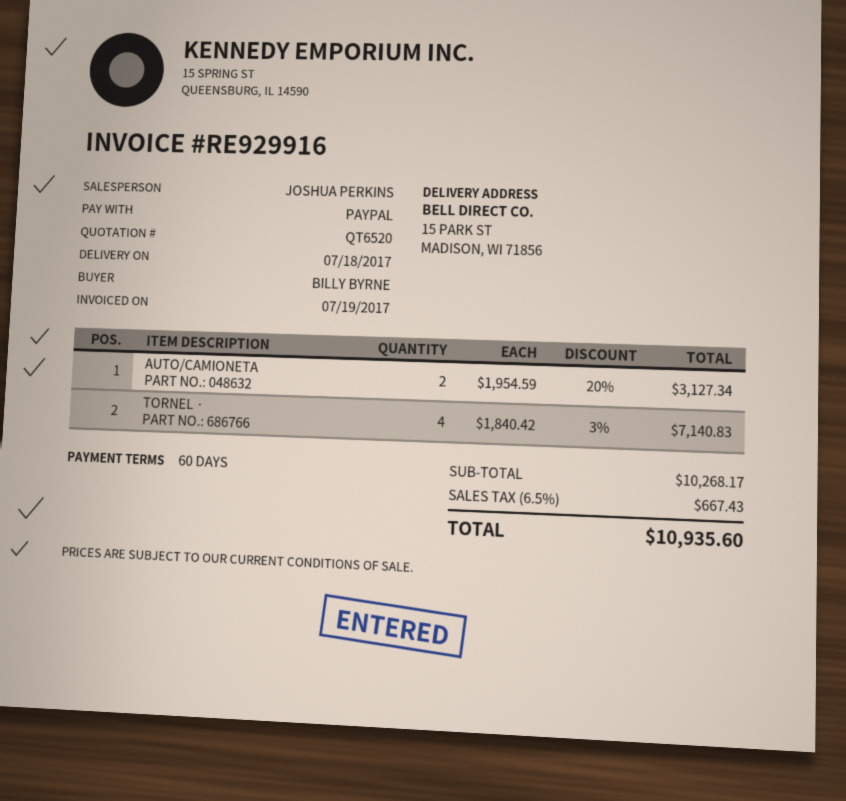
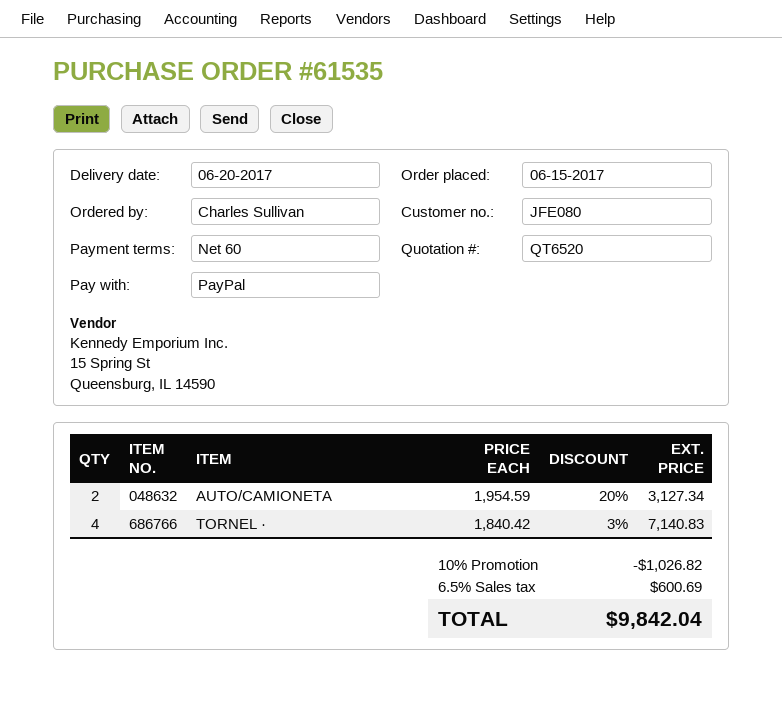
delivery date: 2017-07-18 -> 2017-06-20
ordered by: BILLY BYRNE -> Charles Sullivan
discount: none -> 10% = 1026.82
tax: 6.5% = 667.43 -> 6.5% = 600.69
total: 10935.60 -> 9842.04

